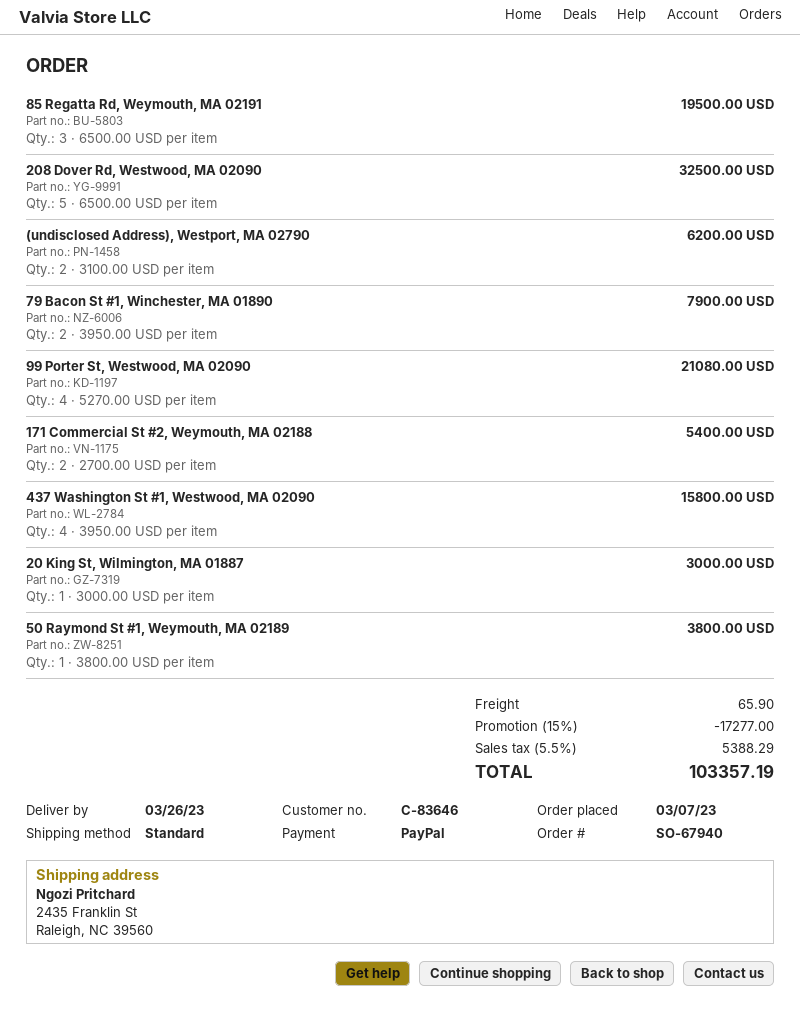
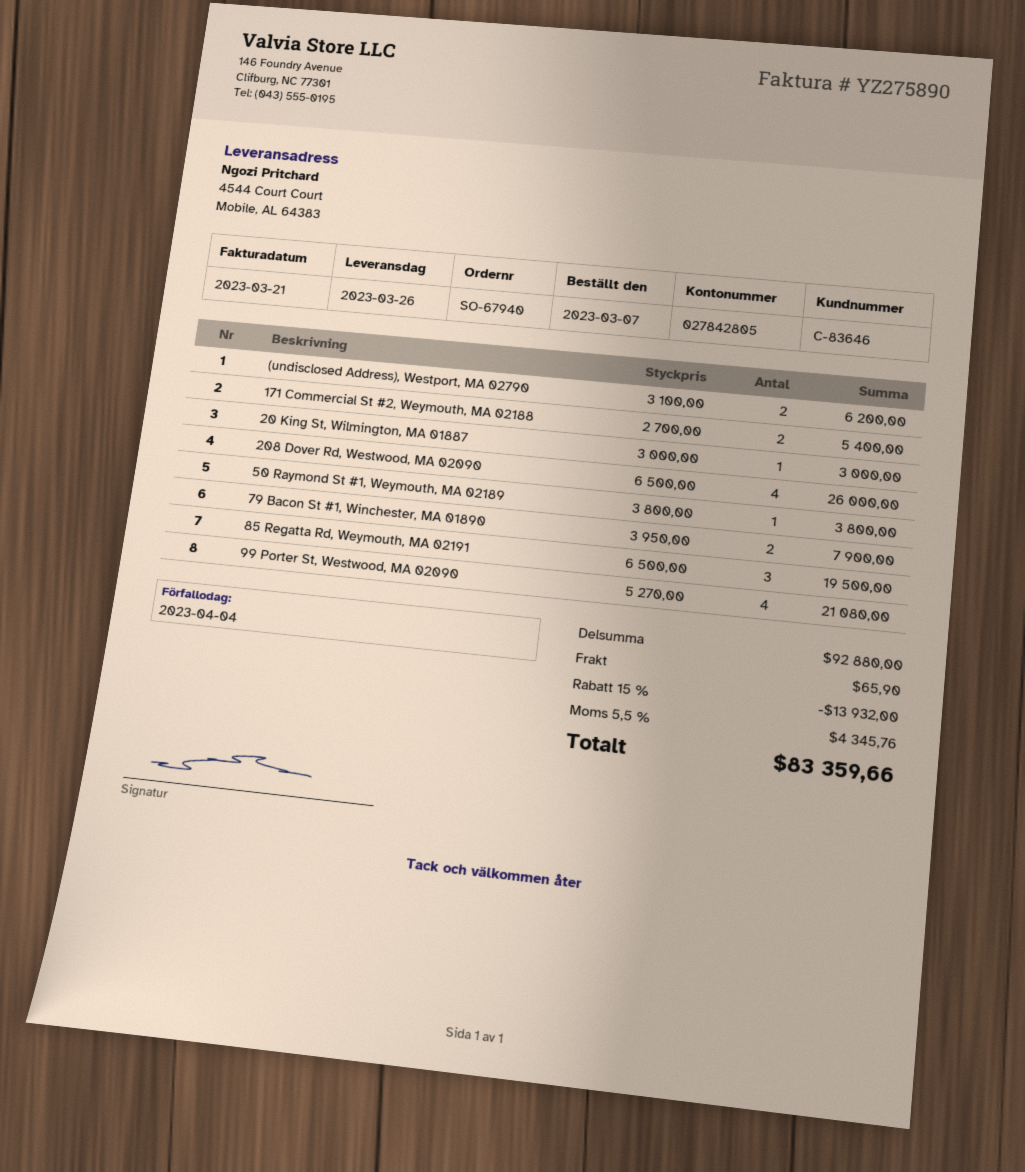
ship to: 2435 Franklin St, Raleigh, NC 39560 -> 4544 Court Court, Mobile, AL 64383
208 Dover Rd, Westwood, MA 02090: 5 x 6500.00 = 32500.00 -> 4 x 6500.00 = 26000.00
437 Washington St #1, Westwood, MA 02090: 4 x 3950.00 = 15800.00 -> none
discount: 15% = 17277.00 -> 15% = 13932.00
tax: 5.5% = 5388.29 -> 5.5% = 4345.76
total: 103357.19 -> 83359.66

